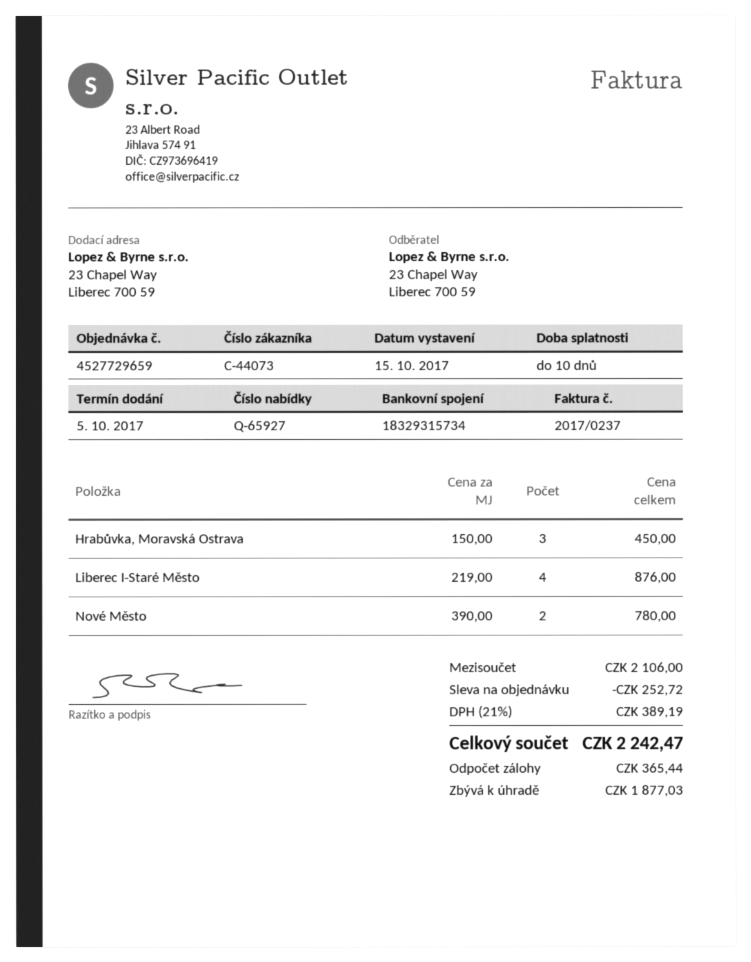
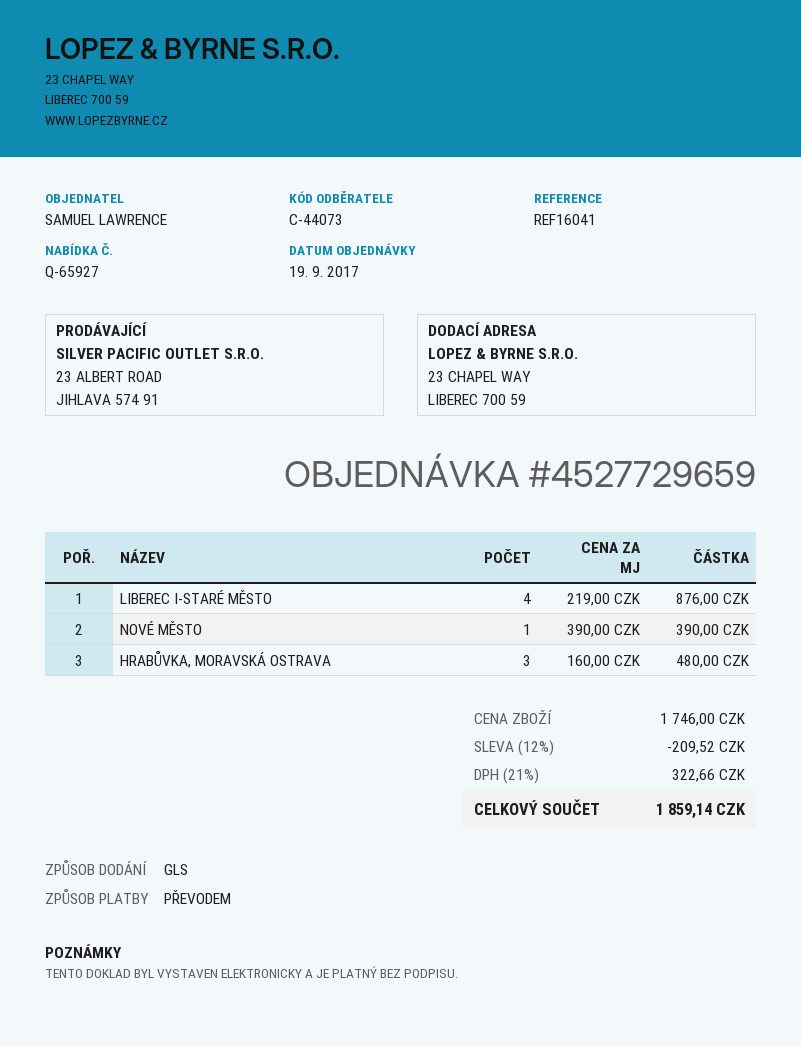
Hrabůvka, Moravská Ostrava: 3 x 150.00 = 450.00 -> 3 x 160.00 = 480.00
Nové Město: 2 x 390.00 = 780.00 -> 1 x 390.00 = 390.00
subtotal: 2106.00 -> 1746.00
discount: 252.72 -> 209.52
tax: 21% = 389.19 -> 21% = 322.66
total: 2242.47 -> 1859.14

